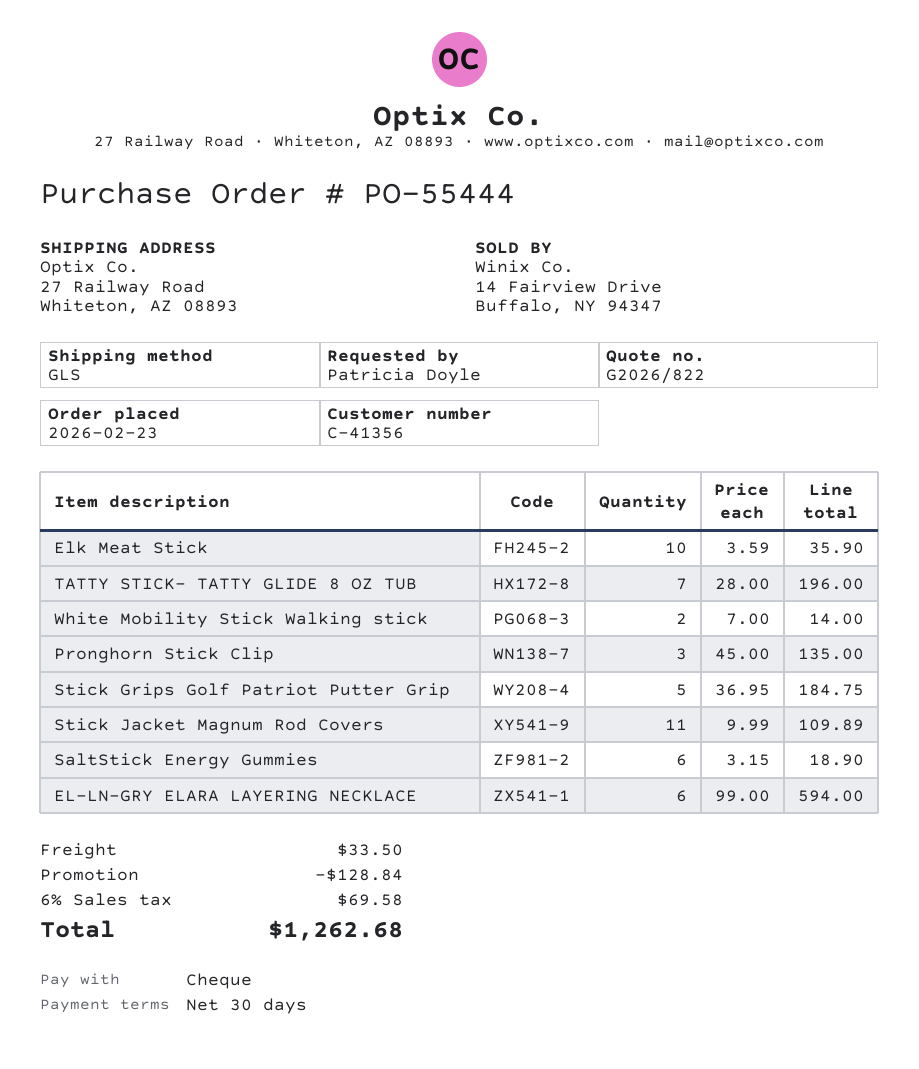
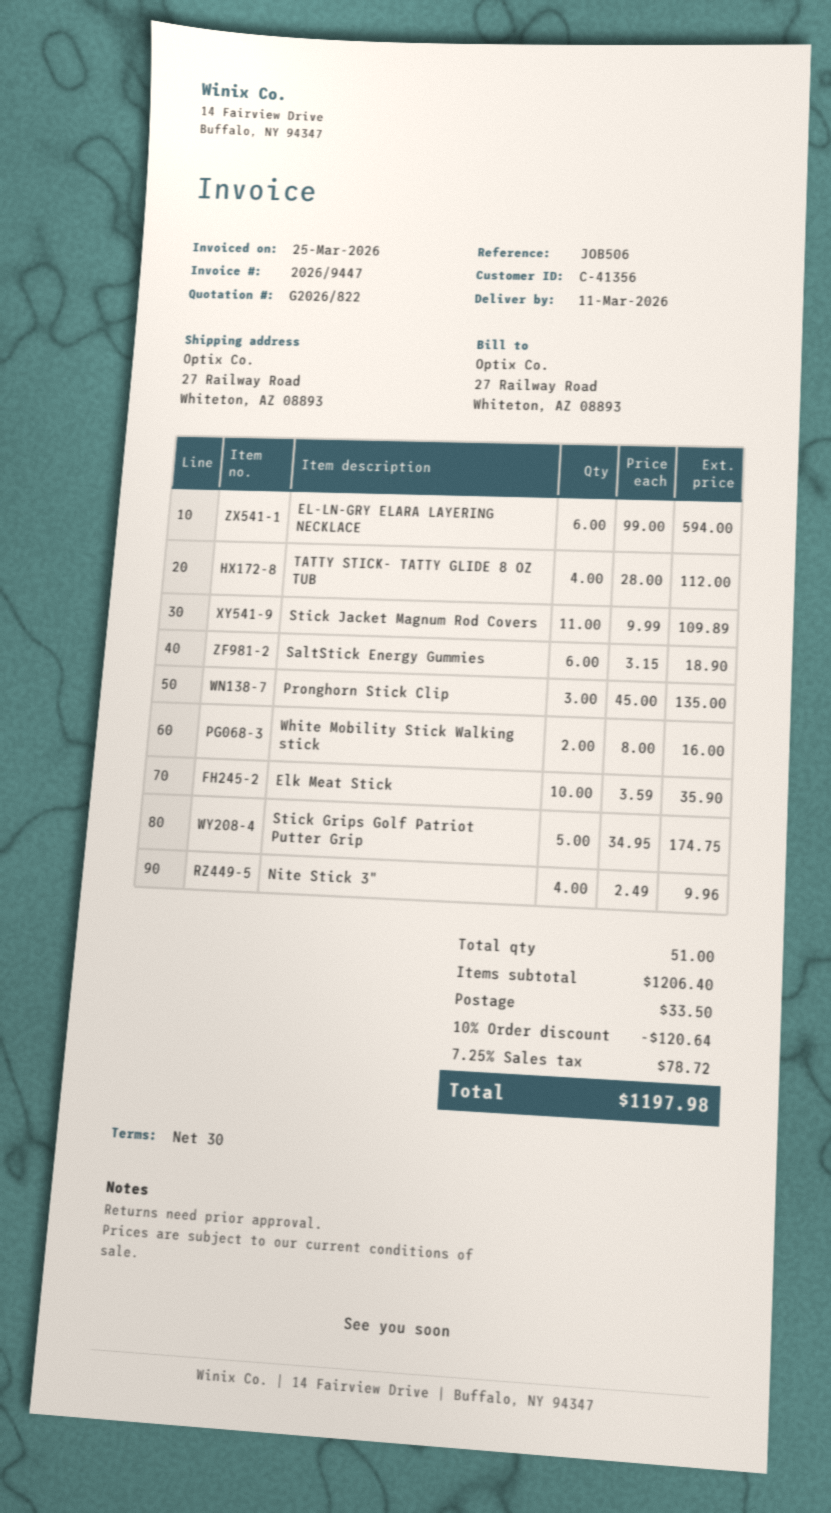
TATTY STICK- TATTY GLIDE 8 OZ TUB: 7 x 28.00 = 196.00 -> 4 x 28.00 = 112.00
White Mobility Stick Walking stick: 2 x 7.00 = 14.00 -> 2 x 8.00 = 16.00
Stick Grips Golf Patriot Putter Grip: 5 x 36.95 = 184.75 -> 5 x 34.95 = 174.75
Nite Stick 3": none -> 4 x 2.49 = 9.96
discount: 128.84 -> 120.64
tax: 6% = 69.58 -> 7.25% = 78.72
total: 1262.68 -> 1197.98

